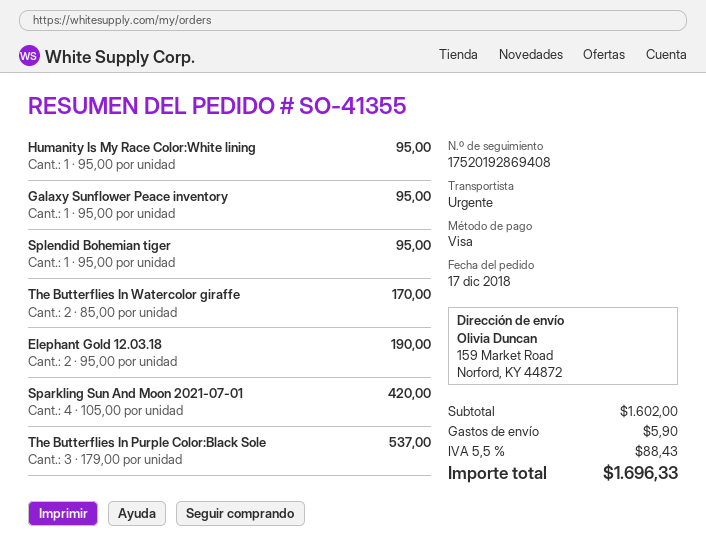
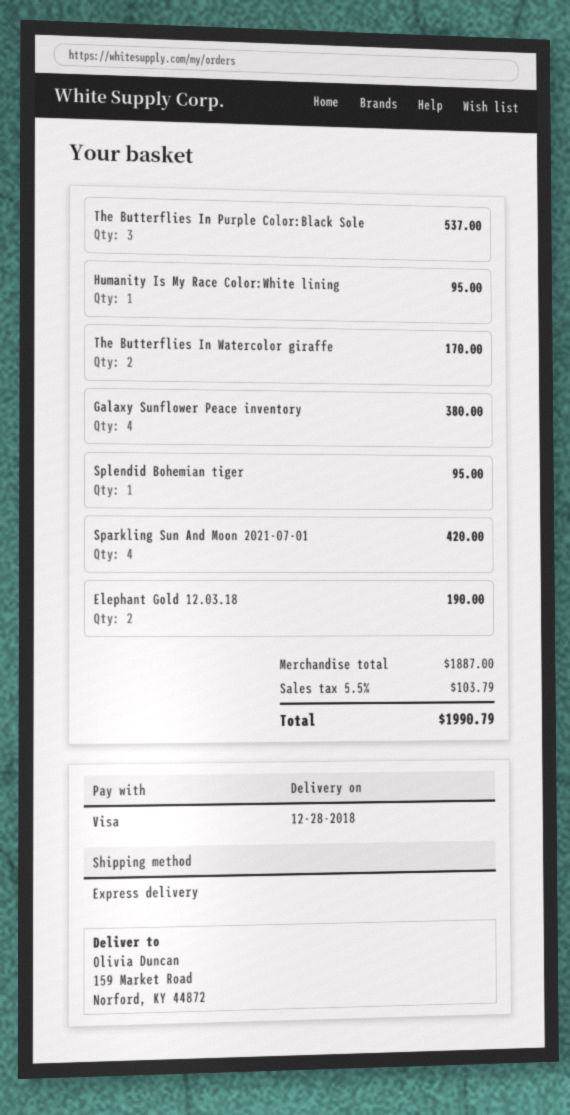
Galaxy Sunflower Peace inventory: 1 for 95.00 -> 4 for 380.00
subtotal: 1602.00 -> 1887.00
shipping: 5.90 -> none
tax: 5.5% = 88.43 -> 5.5% = 103.79
total: 1696.33 -> 1990.79

